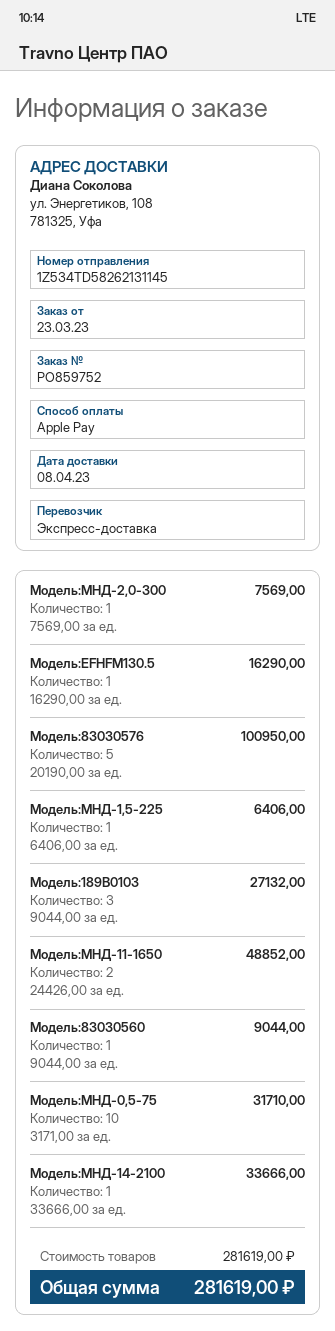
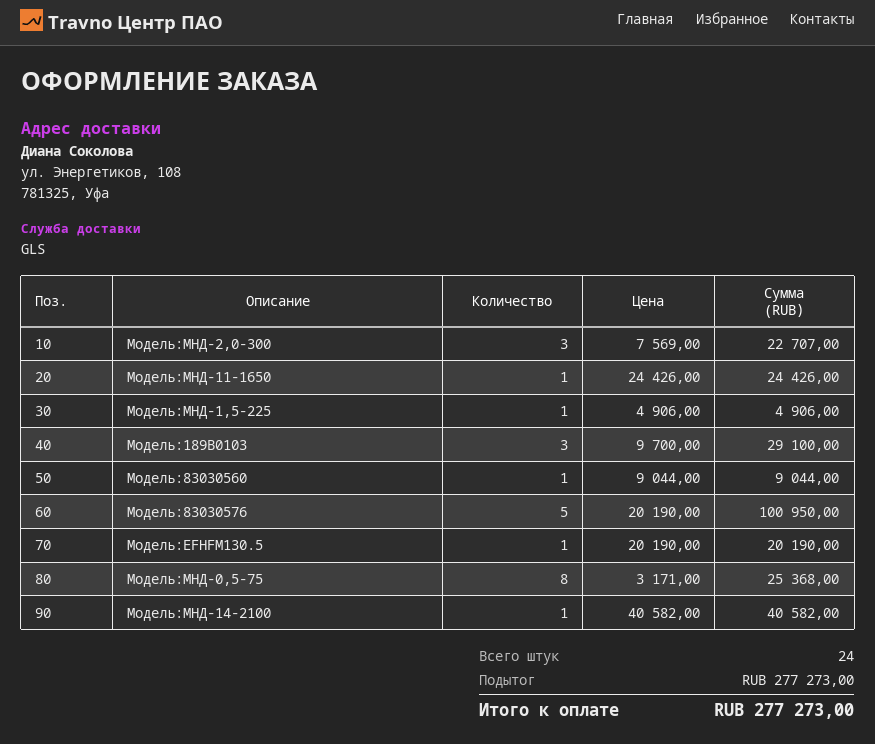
shipping method: express -> GLS
Модель:МНД-2,0-300: 1 x 7569.00 = 7569.00 -> 3 x 7569.00 = 22707.00
Модель:EFHFM130.5: 1 x 16290.00 = 16290.00 -> 1 x 20190.00 = 20190.00
Модель:МНД-1,5-225: 1 x 6406.00 = 6406.00 -> 1 x 4906.00 = 4906.00
Модель:189B0103: 3 x 9044.00 = 27132.00 -> 3 x 9700.00 = 29100.00
Модель:МНД-11-1650: 2 x 24426.00 = 48852.00 -> 1 x 24426.00 = 24426.00
Модель:МНД-0,5-75: 10 x 3171.00 = 31710.00 -> 8 x 3171.00 = 25368.00
Модель:МНД-14-2100: 1 x 33666.00 = 33666.00 -> 1 x 40582.00 = 40582.00
subtotal: 281619.00 -> 277273.00
total: 281619.00 -> 277273.00

